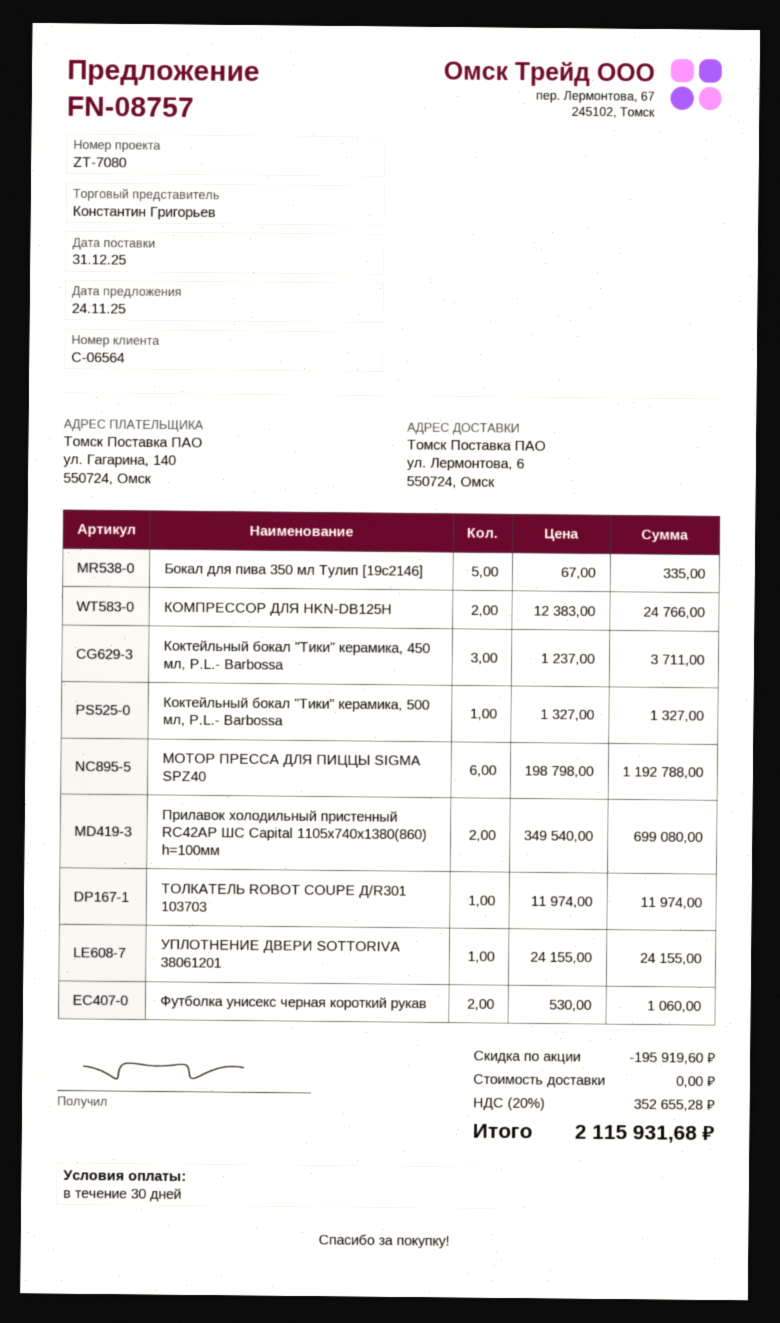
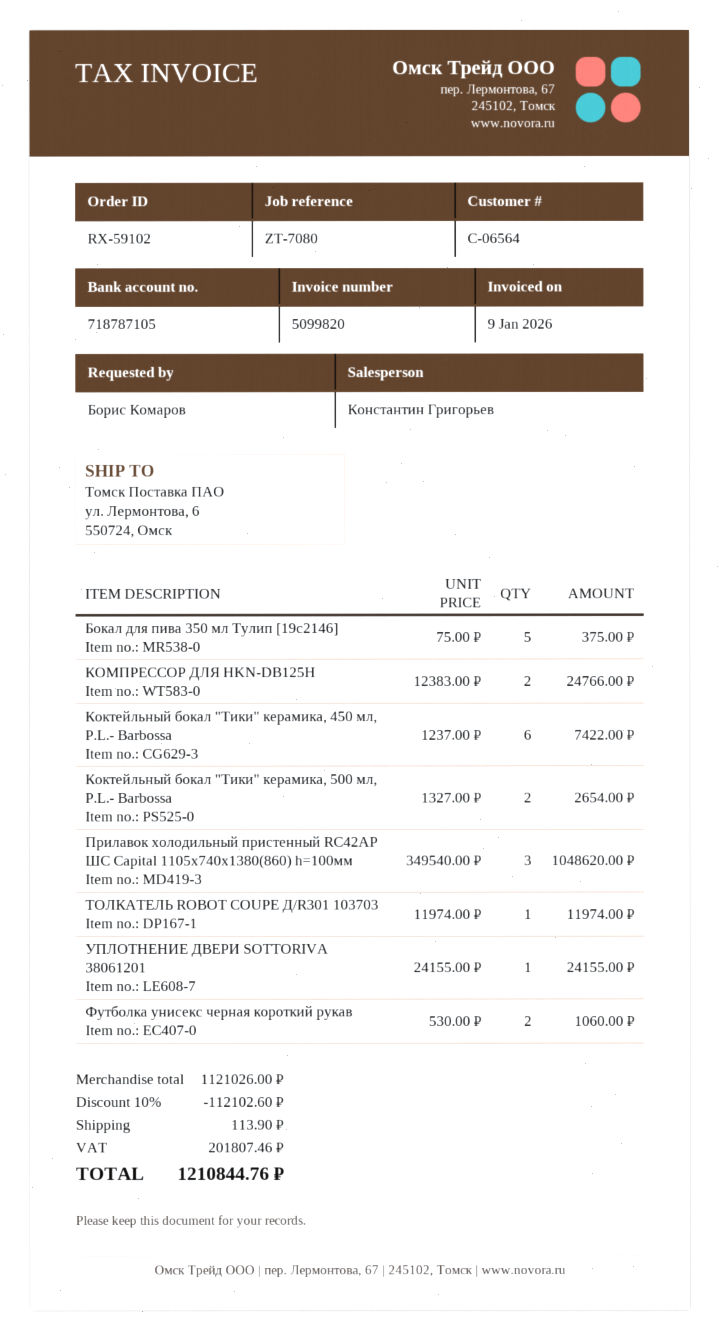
Бокал для пива 350 мл Тулип [19с2146]: 5 x 67.00 = 335.00 -> 5 x 75.00 = 375.00
Коктейльный бокал "Тики" керамика, 450 мл, P.L.- Barbossa: 3 x 1237.00 = 3711.00 -> 6 x 1237.00 = 7422.00
Коктейльный бокал "Тики" керамика, 500 мл, P.L.- Barbossa: 1 x 1327.00 = 1327.00 -> 2 x 1327.00 = 2654.00
МОТОР ПРЕССА ДЛЯ ПИЦЦЫ SIGMA SPZ40: 6 x 198798.00 = 1192788.00 -> none
Прилавок холодильный пристенный RС42AP ШС Capital 1105x740x1380(860) h=100мм: 2 x 349540.00 = 699080.00 -> 3 x 349540.00 = 1048620.00
discount: 195919.60 -> 112102.60
shipping: 0.00 -> 113.90
tax: 352655.28 -> 201807.46
total: 2115931.68 -> 1210844.76

